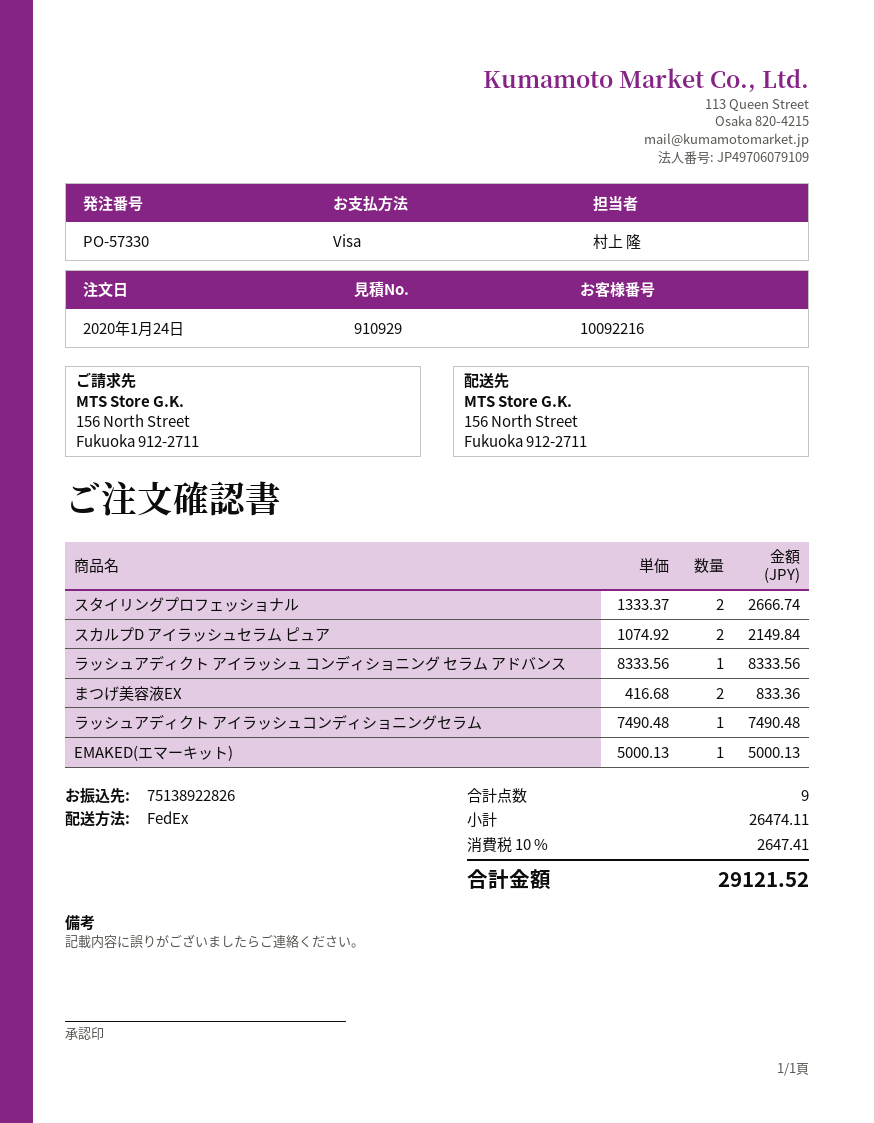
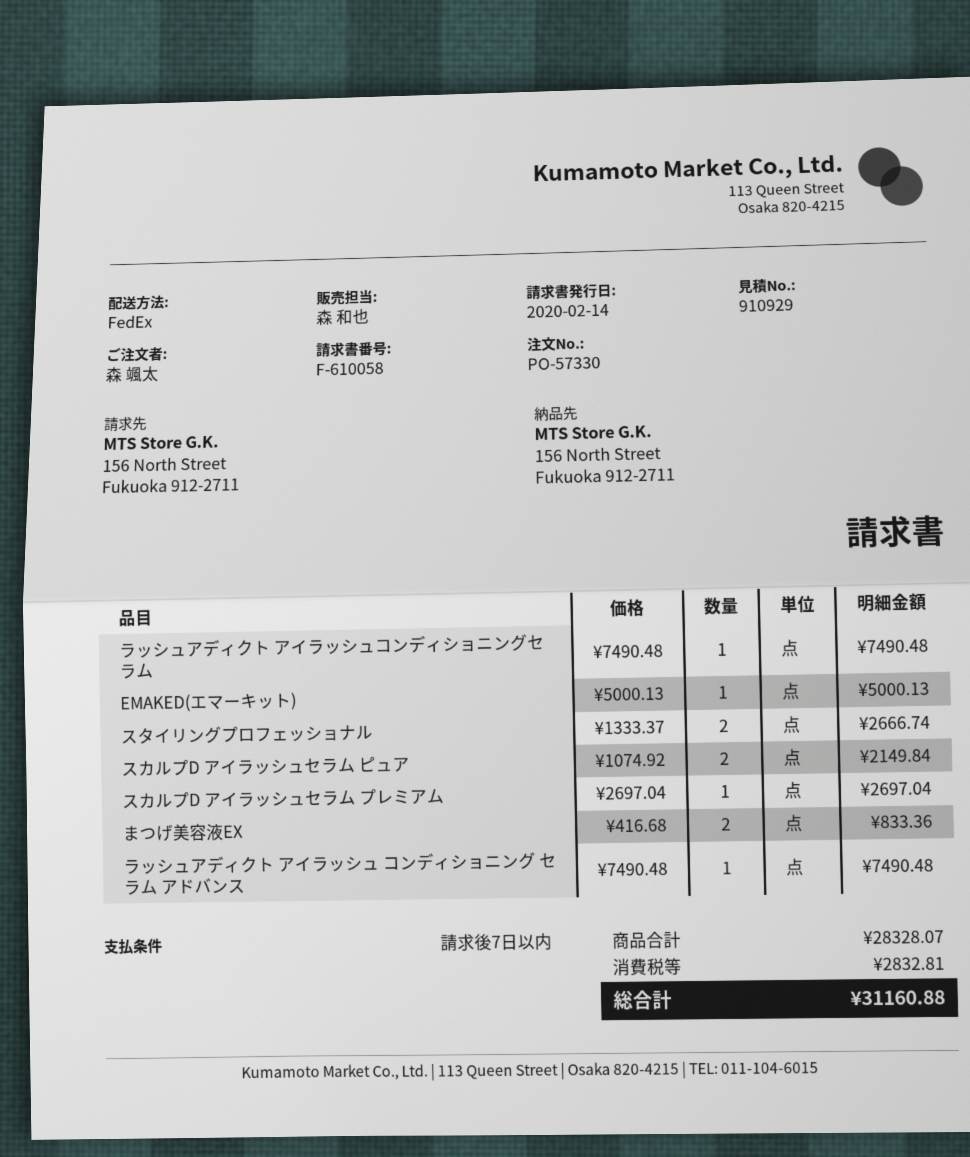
sales rep: 村上 隆 -> 森 和也
ラッシュアディクト アイラッシュ コンディショニング セラム アドバンス: 1 x 8333.56 = 8333.56 -> 1 x 7490.48 = 7490.48
スカルプD アイラッシュセラム プレミアム: none -> 1 x 2697.04 = 2697.04
subtotal: 26474.11 -> 28328.07
tax: 2647.41 -> 2832.81
total: 29121.52 -> 31160.88

